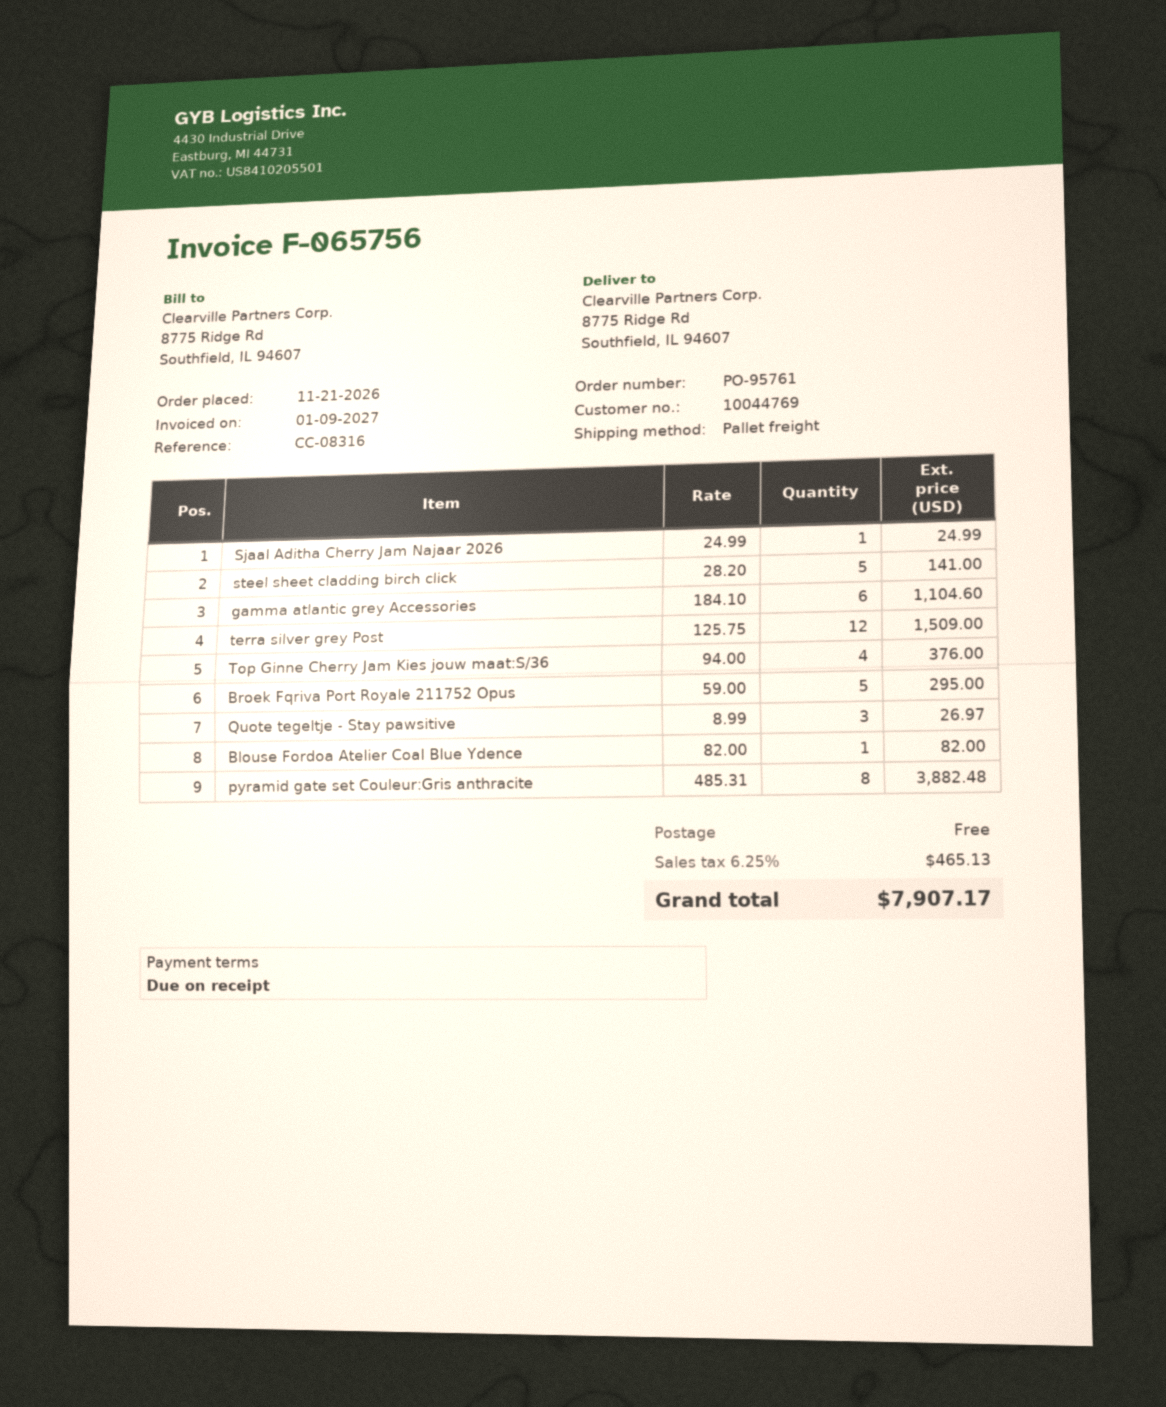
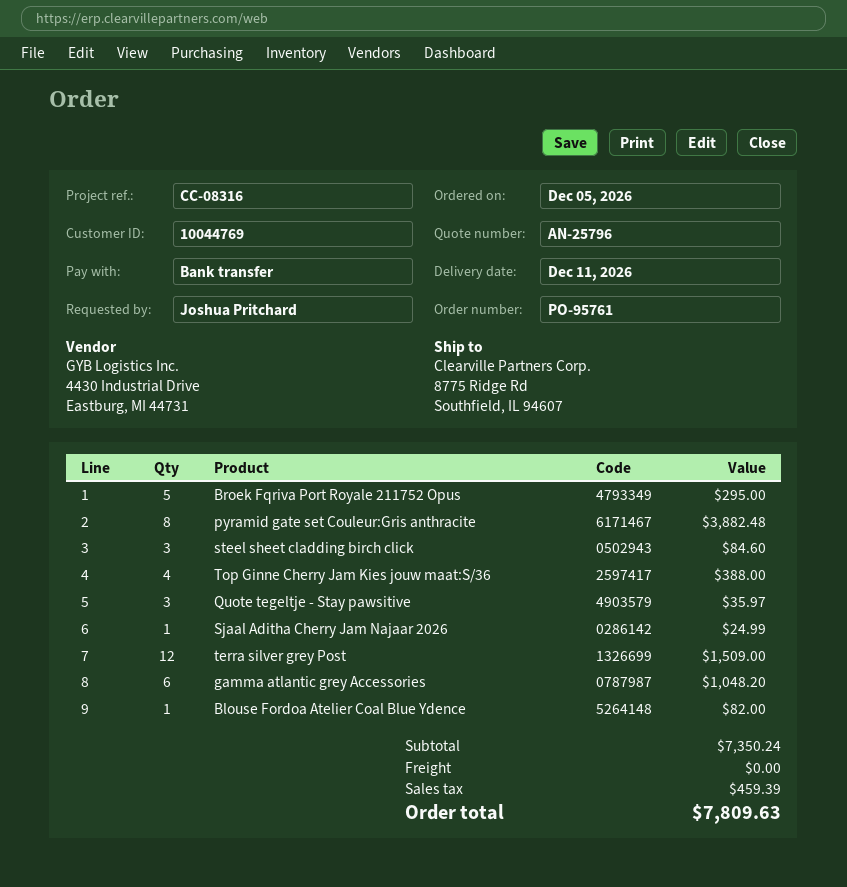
order date: 2026-11-21 -> 2026-12-05
steel sheet cladding birch click: 5 for 141.00 -> 3 for 84.60
gamma atlantic grey Accessories: 6 for 1104.60 -> 6 for 1048.20
Top Ginne Cherry Jam Kies jouw maat:S/36: 4 for 376.00 -> 4 for 388.00
Quote tegeltje - Stay pawsitive: 3 for 26.97 -> 3 for 35.97
tax: 465.13 -> 459.39
total: 7907.17 -> 7809.63

